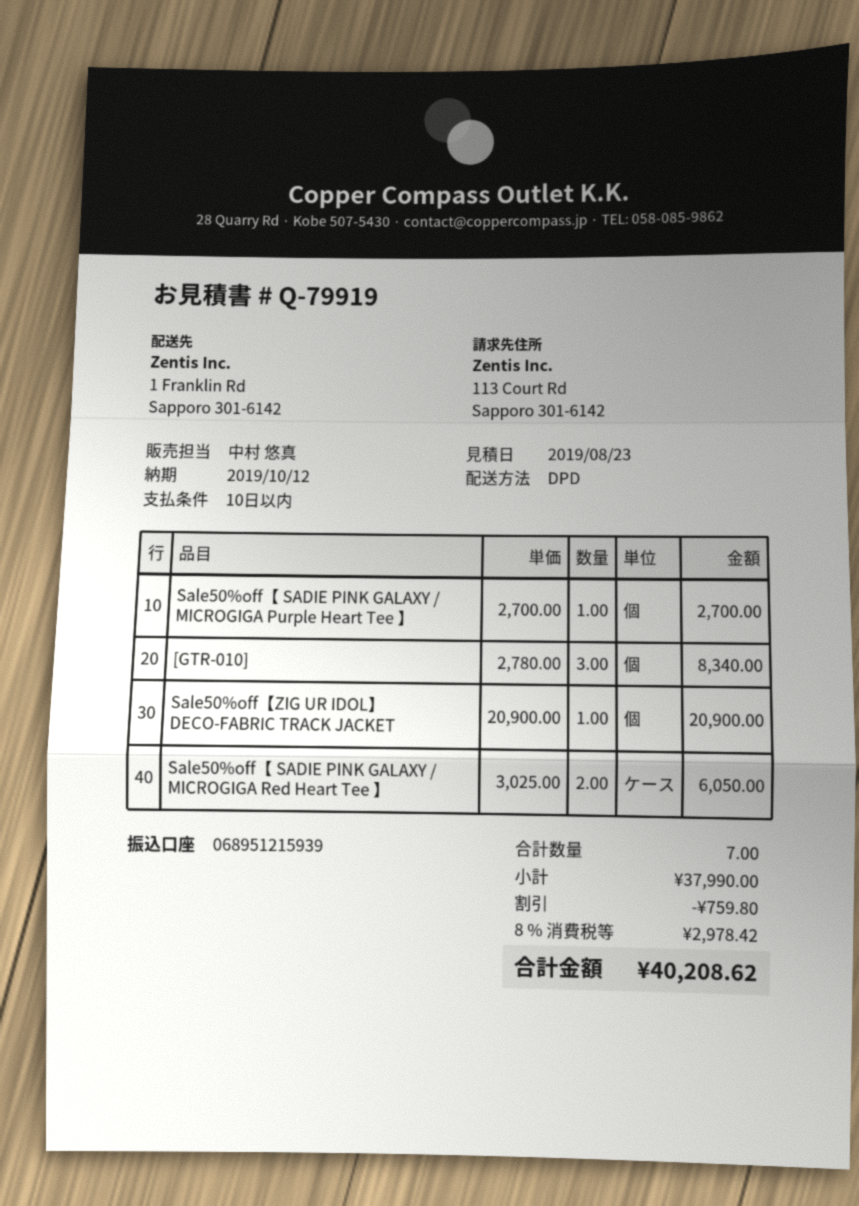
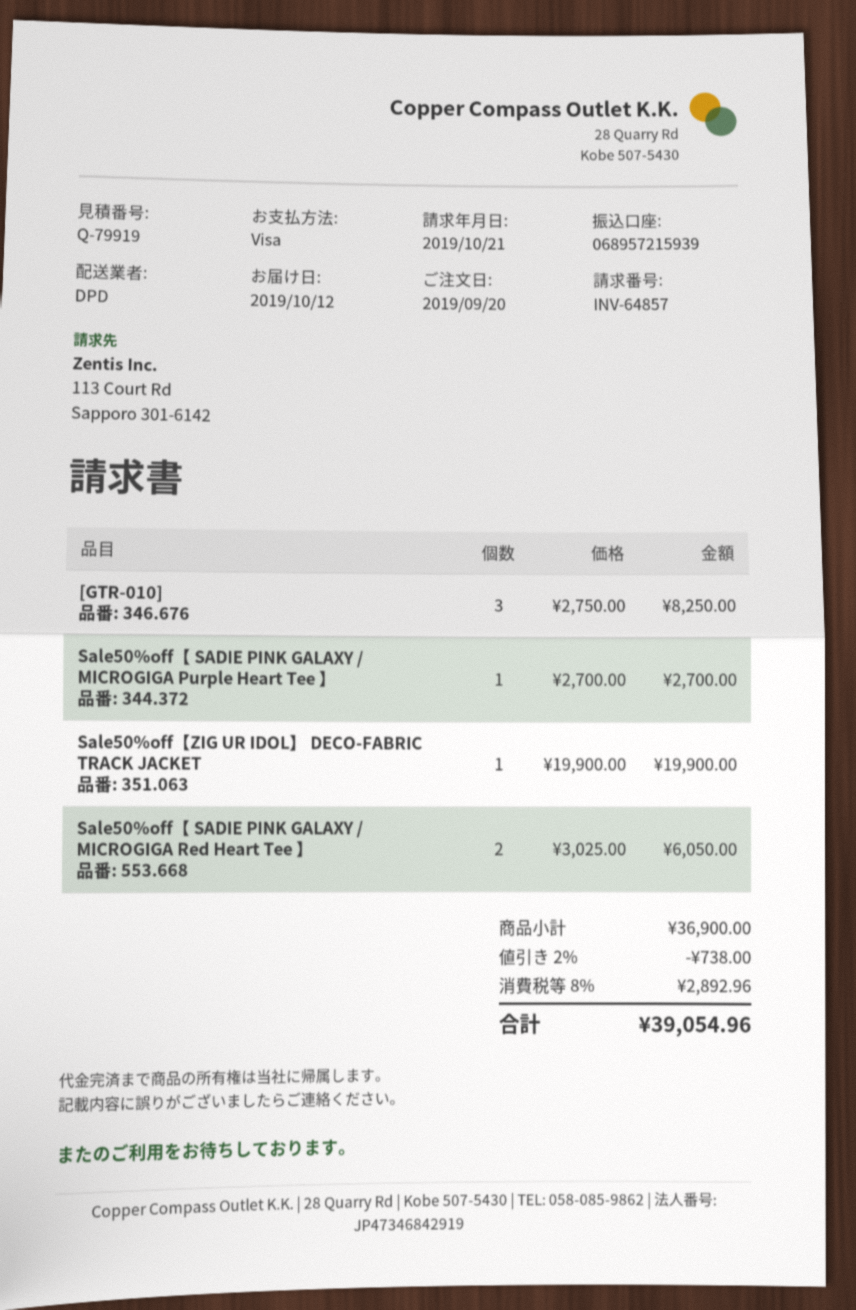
bank account: 068951215939 -> 068957215939
[GTR-010]: 3 x 2780.00 = 8340.00 -> 3 x 2750.00 = 8250.00
Sale50%off【ZIG UR IDOL】 DECO-FABRIC TRACK JACKET: 1 x 20900.00 = 20900.00 -> 1 x 19900.00 = 19900.00
subtotal: 37990.00 -> 36900.00
discount: 759.80 -> 738.00
tax: 8% = 2978.42 -> 8% = 2892.96
total: 40208.62 -> 39054.96

